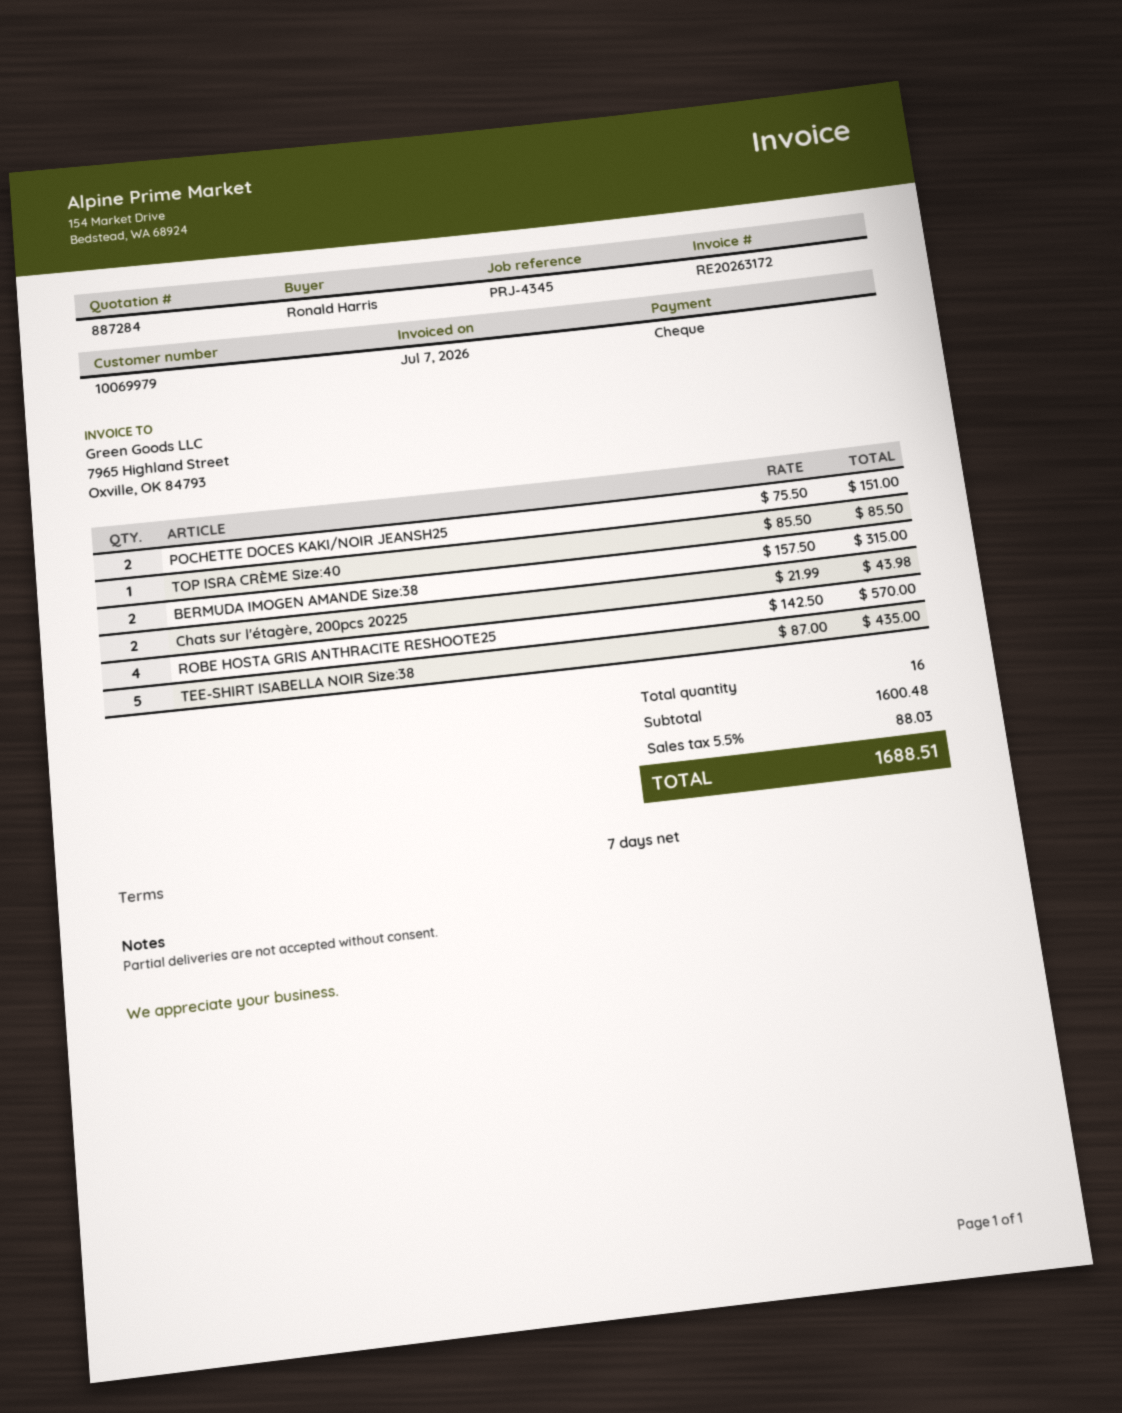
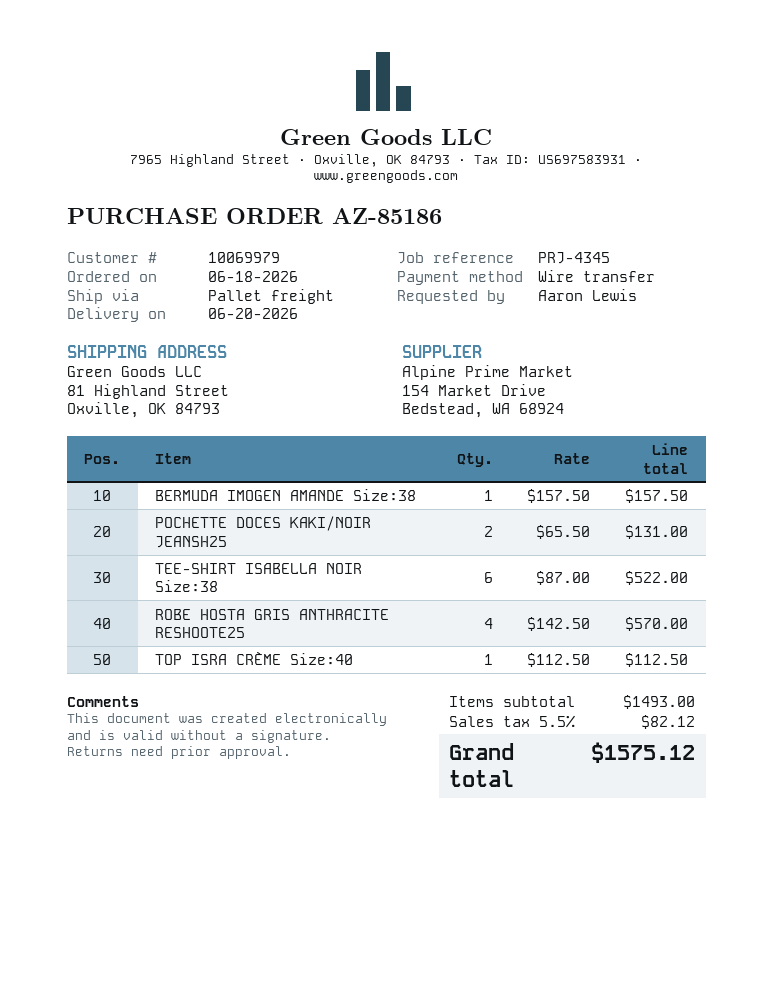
ordered by: Ronald Harris -> Aaron Lewis
payment method: cheque -> bank transfer
POCHETTE DOCES KAKI/NOIR JEANSH25: 2 x 75.50 = 151.00 -> 2 x 65.50 = 131.00
TOP ISRA CRÈME Size:40: 1 x 85.50 = 85.50 -> 1 x 112.50 = 112.50
BERMUDA IMOGEN AMANDE Size:38: 2 x 157.50 = 315.00 -> 1 x 157.50 = 157.50
Chats sur l'étagère, 200pcs 20225: 2 x 21.99 = 43.98 -> none
TEE-SHIRT ISABELLA NOIR Size:38: 5 x 87.00 = 435.00 -> 6 x 87.00 = 522.00
subtotal: 1600.48 -> 1493.00
tax: 5.5% = 88.03 -> 5.5% = 82.12
total: 1688.51 -> 1575.12

